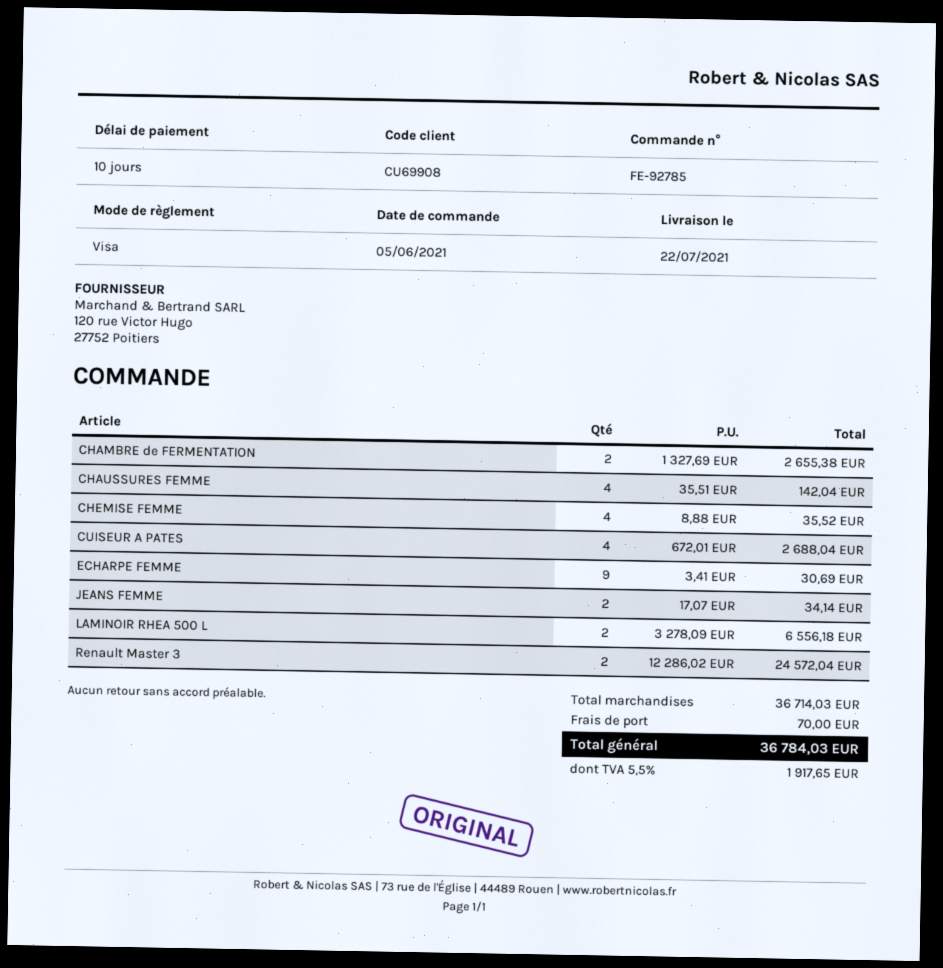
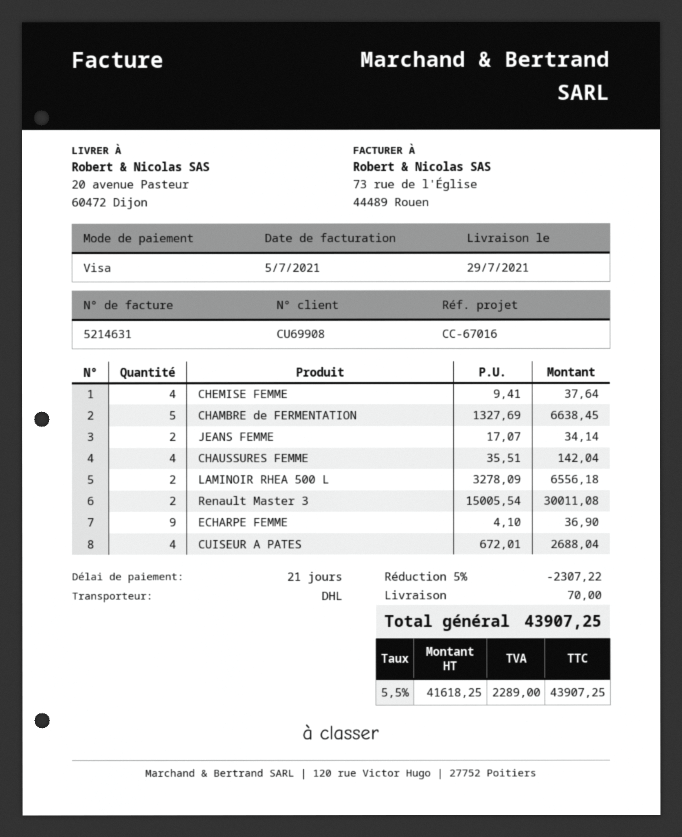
delivery date: 2021-07-22 -> 2021-07-29
payment terms: 10 days -> 21 days
CHAMBRE de FERMENTATION: 2 x 1327.69 = 2655.38 -> 5 x 1327.69 = 6638.45
CHEMISE FEMME: 4 x 8.88 = 35.52 -> 4 x 9.41 = 37.64
ECHARPE FEMME: 9 x 3.41 = 30.69 -> 9 x 4.10 = 36.90
Renault Master 3: 2 x 12286.02 = 24572.04 -> 2 x 15005.54 = 30011.08
discount: none -> 5% = 2307.22
tax: 5.5% = 1917.65 -> 5.5% = 2289.00
total: 36784.03 -> 43907.25

